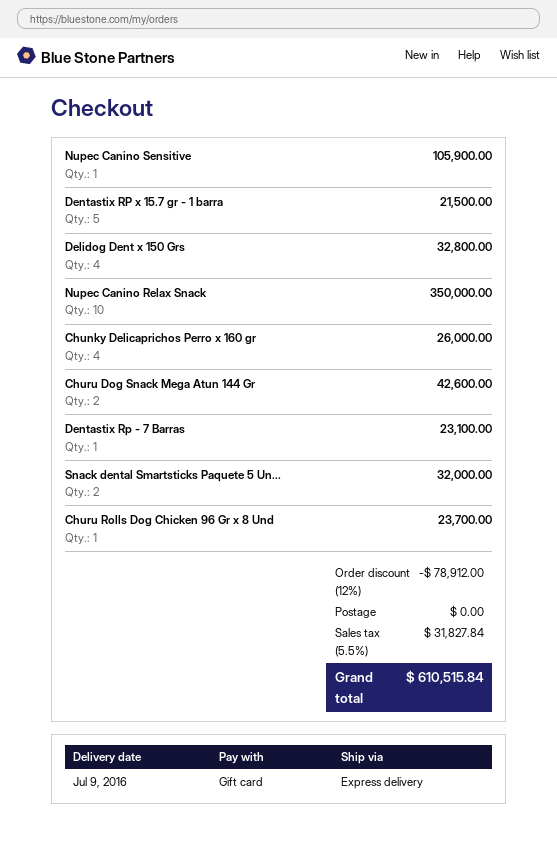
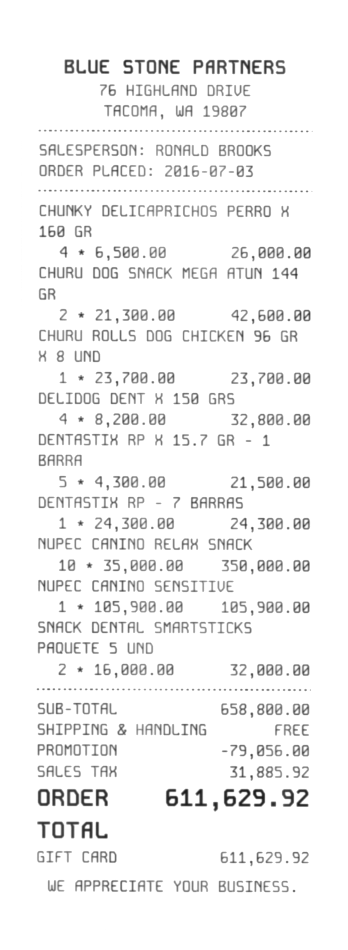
Dentastix Rp - 7 Barras: 1 for 23100.00 -> 1 for 24300.00
discount: 78912.00 -> 79056.00
tax: 31827.84 -> 31885.92
total: 610515.84 -> 611629.92

